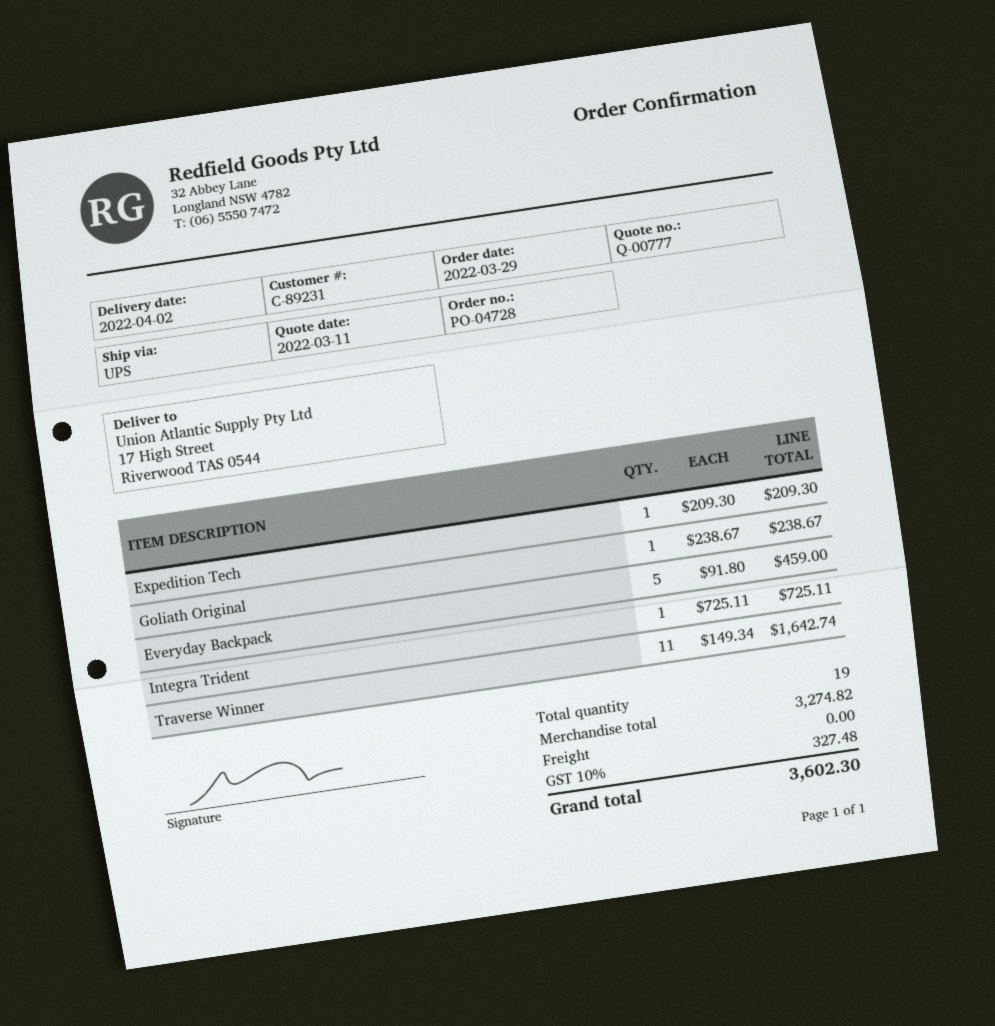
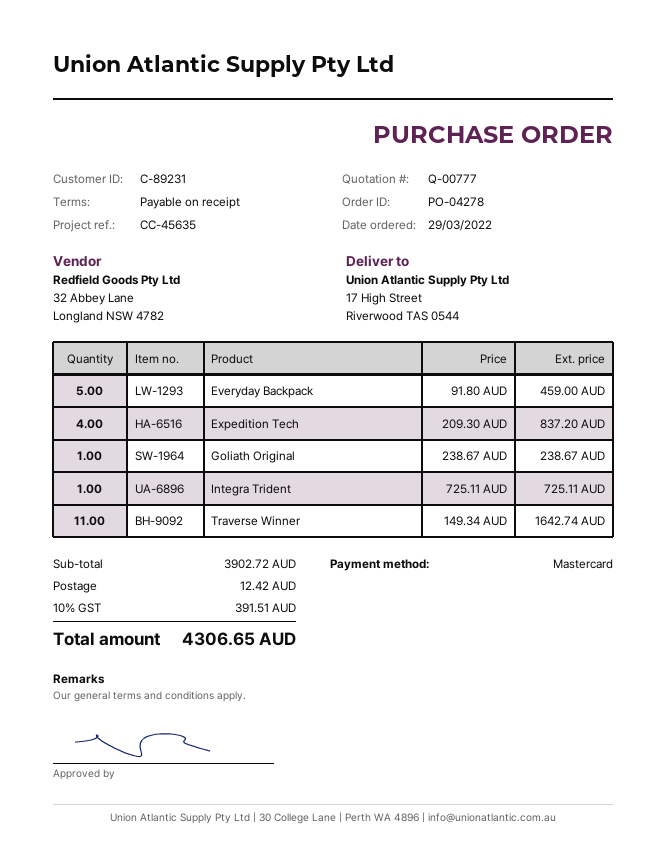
order number: PO-04728 -> PO-04278
Expedition Tech: 1 x 209.30 = 209.30 -> 4 x 209.30 = 837.20
subtotal: 3274.82 -> 3902.72
shipping: 0.00 -> 12.42
tax: 10% = 327.48 -> 10% = 391.51
total: 3602.30 -> 4306.65

